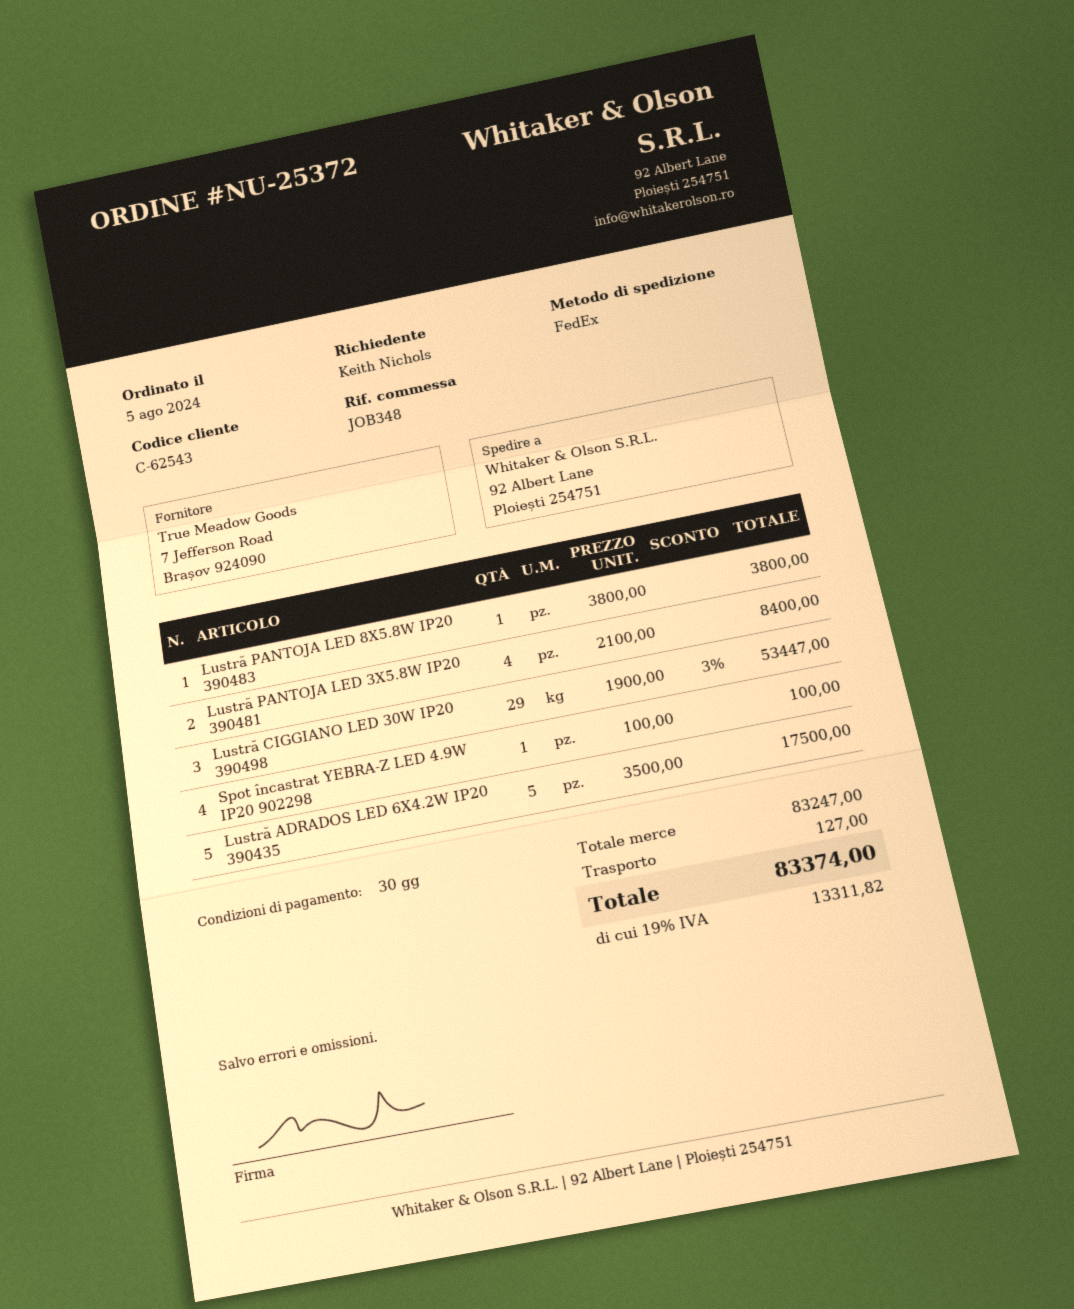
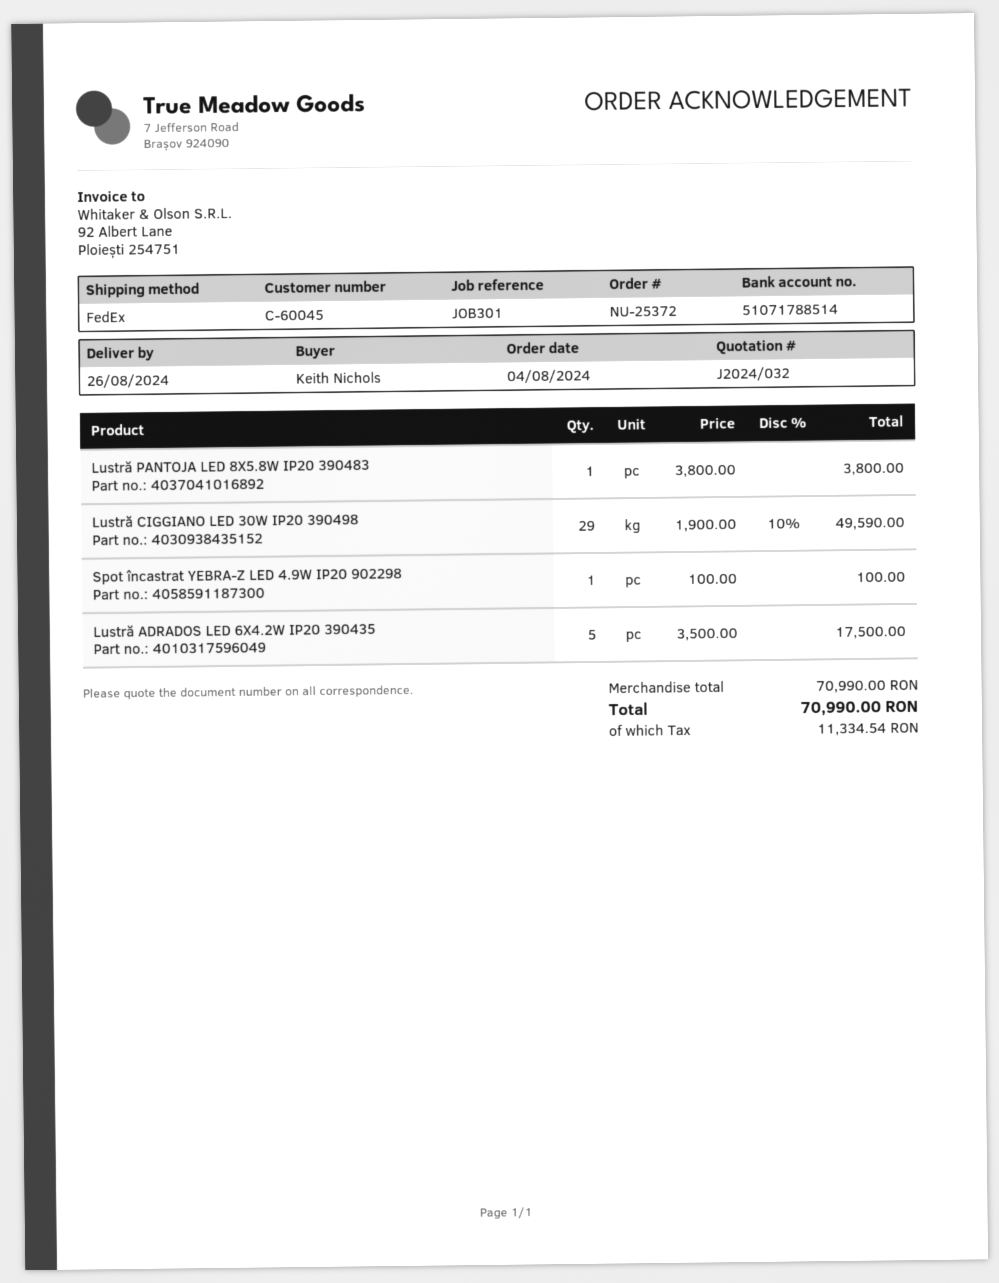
order date: 2024-08-05 -> 2024-08-04
customer number: C-62543 -> C-60045
reference: JOB348 -> JOB301
Lustră PANTOJA LED 3X5.8W IP20 390481: 4 x 2100.00 = 8400.00 -> none
Lustră CIGGIANO LED 30W IP20 390498: 29 x 1900.00 - 3% = 53447.00 -> 29 x 1900.00 - 10% = 49590.00
subtotal: 83247.00 -> 70990.00
shipping: 127.00 -> none
tax: 13311.82 -> 11334.54
total: 83374.00 -> 70990.00

